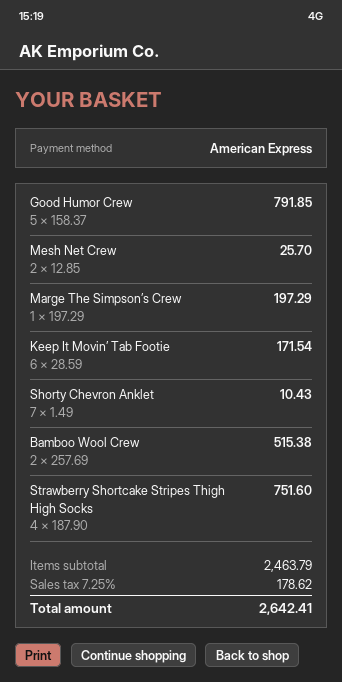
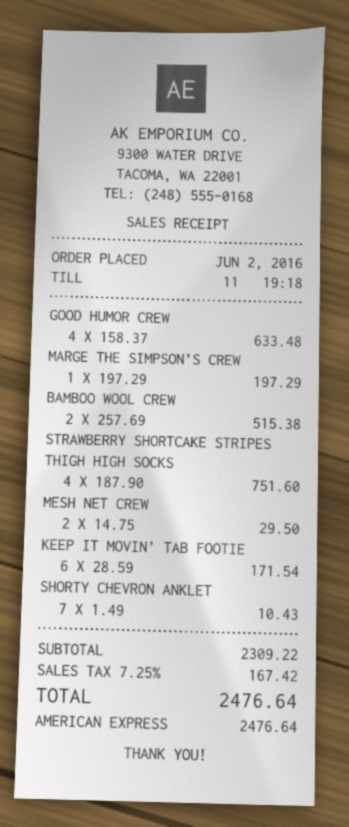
Good Humor Crew: 5 x 158.37 = 791.85 -> 4 x 158.37 = 633.48
Mesh Net Crew: 2 x 12.85 = 25.70 -> 2 x 14.75 = 29.50
subtotal: 2463.79 -> 2309.22
tax: 7.25% = 178.62 -> 7.25% = 167.42
total: 2642.41 -> 2476.64

